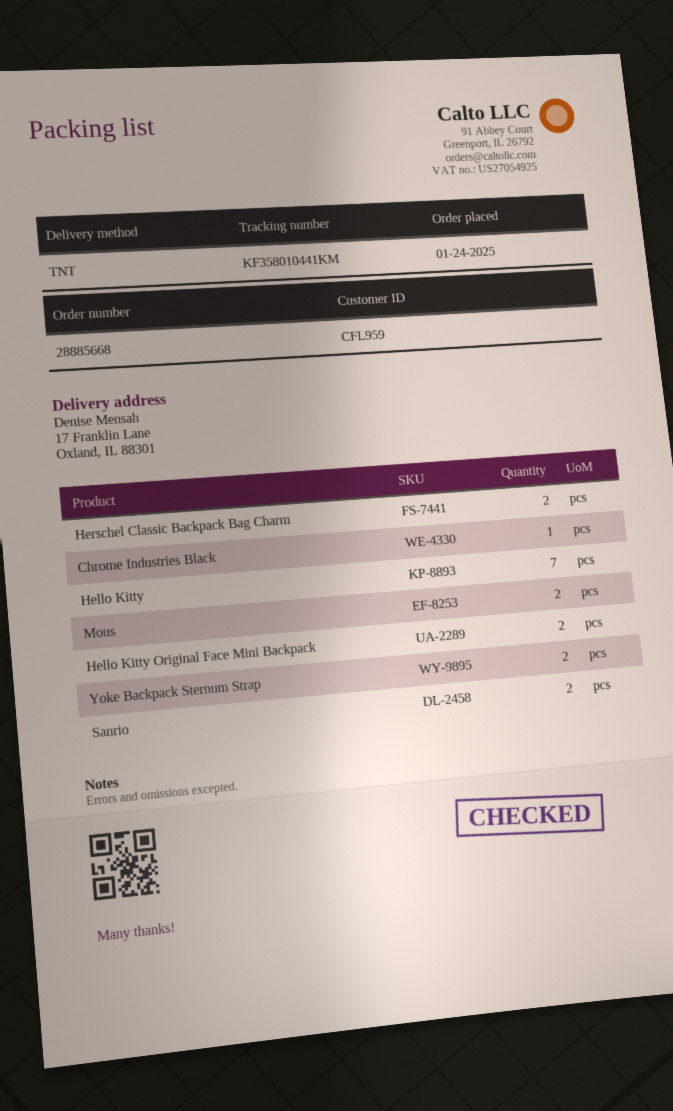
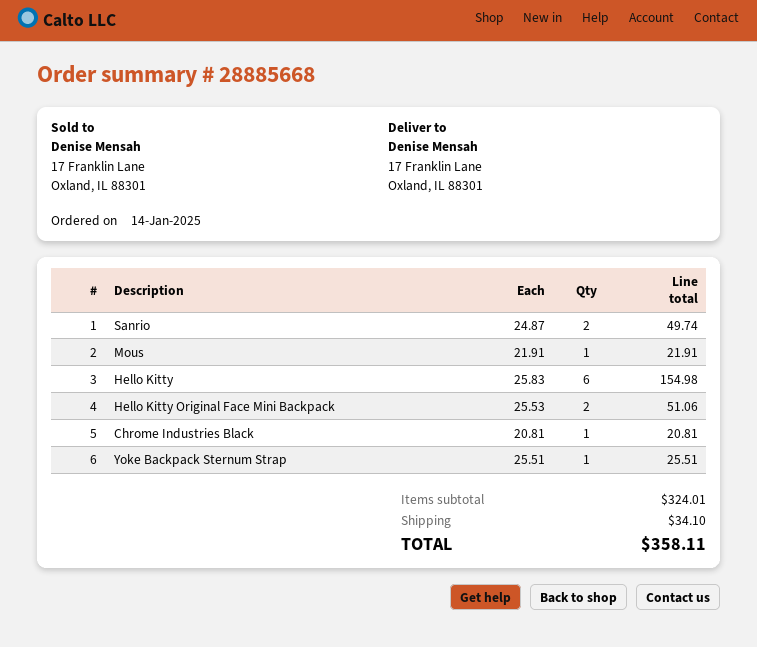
order date: 2025-01-24 -> 2025-01-14
Herschel Classic Backpack Bag Charm: 2 -> none
Hello Kitty: 7 -> 6
Mous: 2 -> 1
Yoke Backpack Sternum Strap: 2 -> 1

